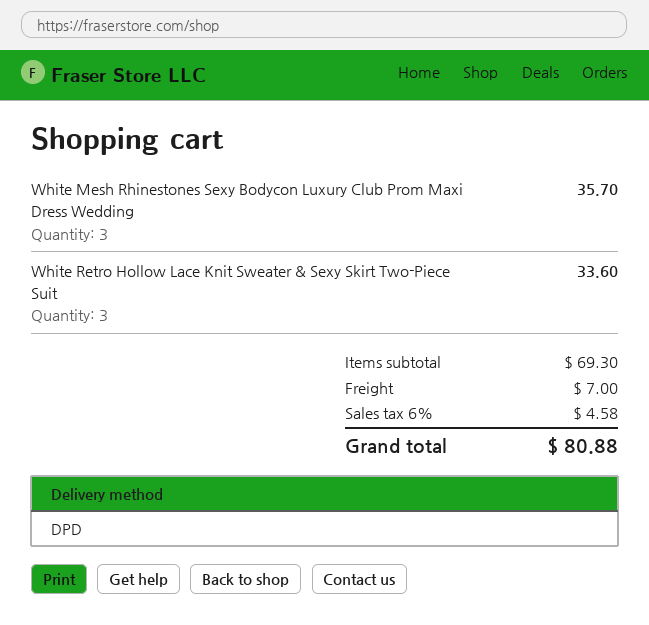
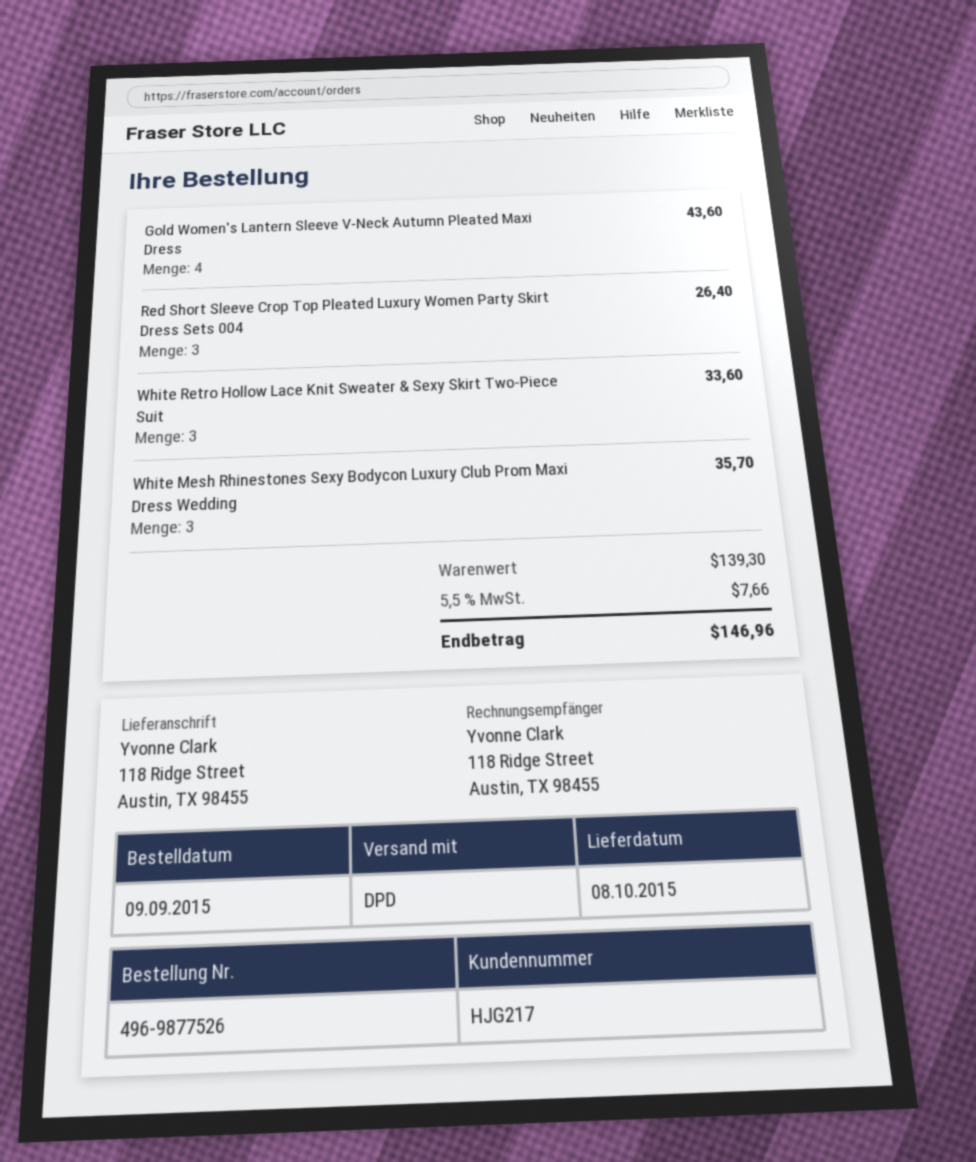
Gold Women's Lantern Sleeve V-Neck Autumn Pleated Maxi Dress: none -> 4 for 43.60
Red Short Sleeve Crop Top Pleated Luxury Women Party Skirt Dress Sets 004: none -> 3 for 26.40
subtotal: 69.30 -> 139.30
shipping: 7.00 -> none
tax: 6% = 4.58 -> 5.5% = 7.66
total: 80.88 -> 146.96

